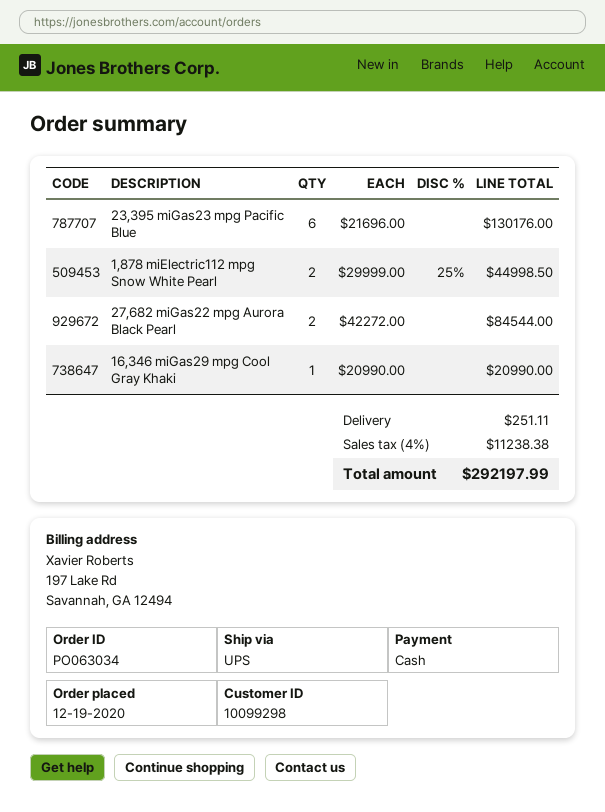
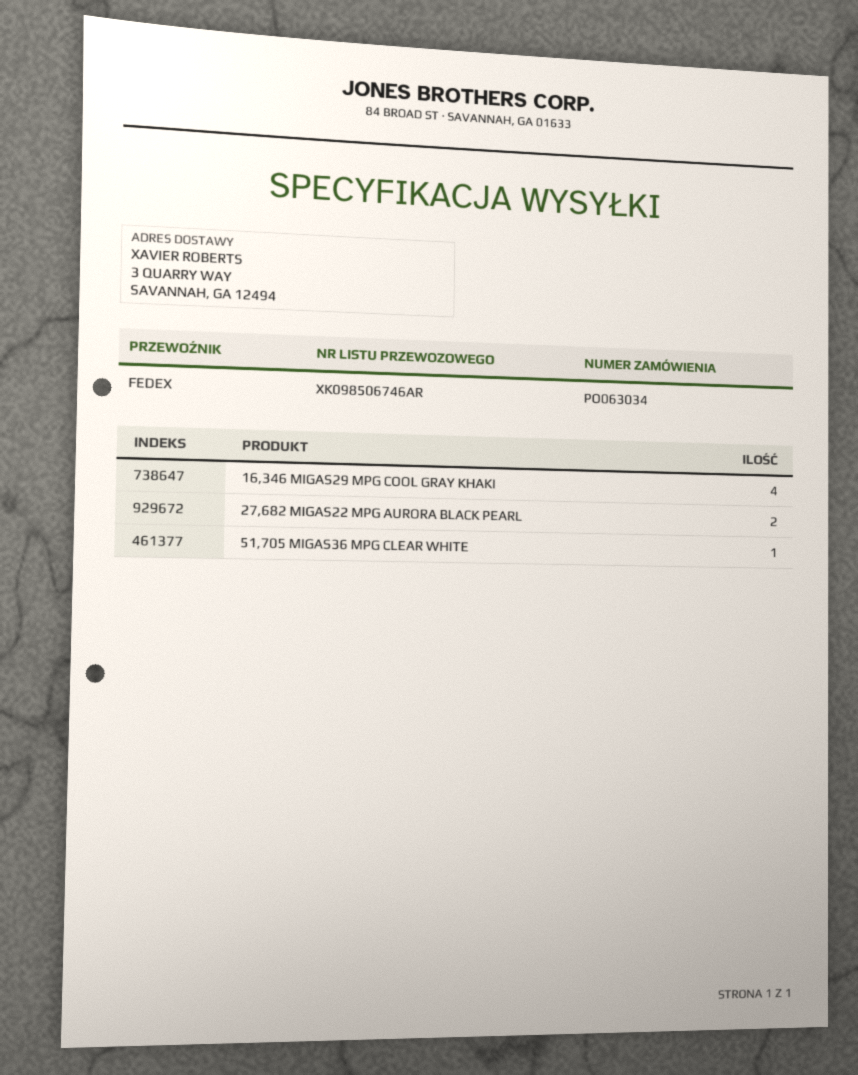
shipping method: UPS -> FedEx
23,395 miGas23 mpg Pacific Blue: 6 -> none
1,878 miElectric112 mpg Snow White Pearl: 2 -> none
16,346 miGas29 mpg Cool Gray Khaki: 1 -> 4
51,705 MIGAS36 MPG CLEAR WHITE: none -> 1

